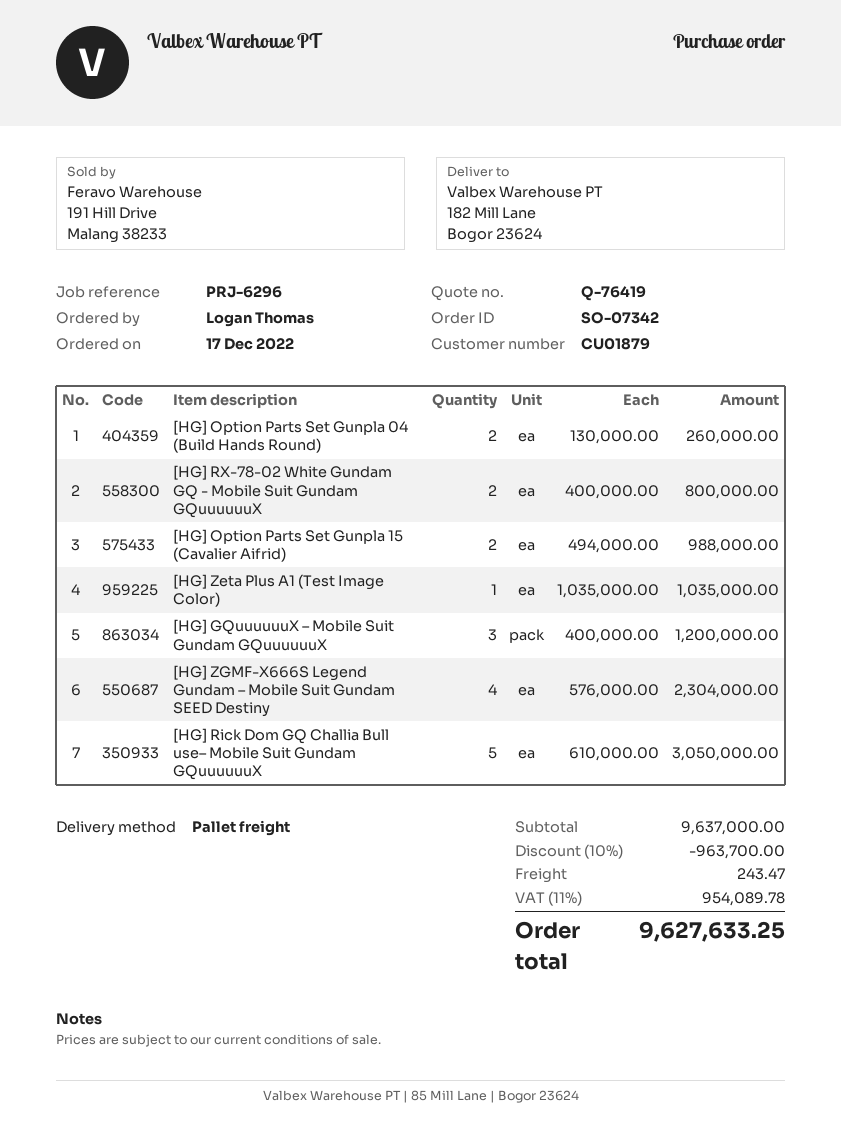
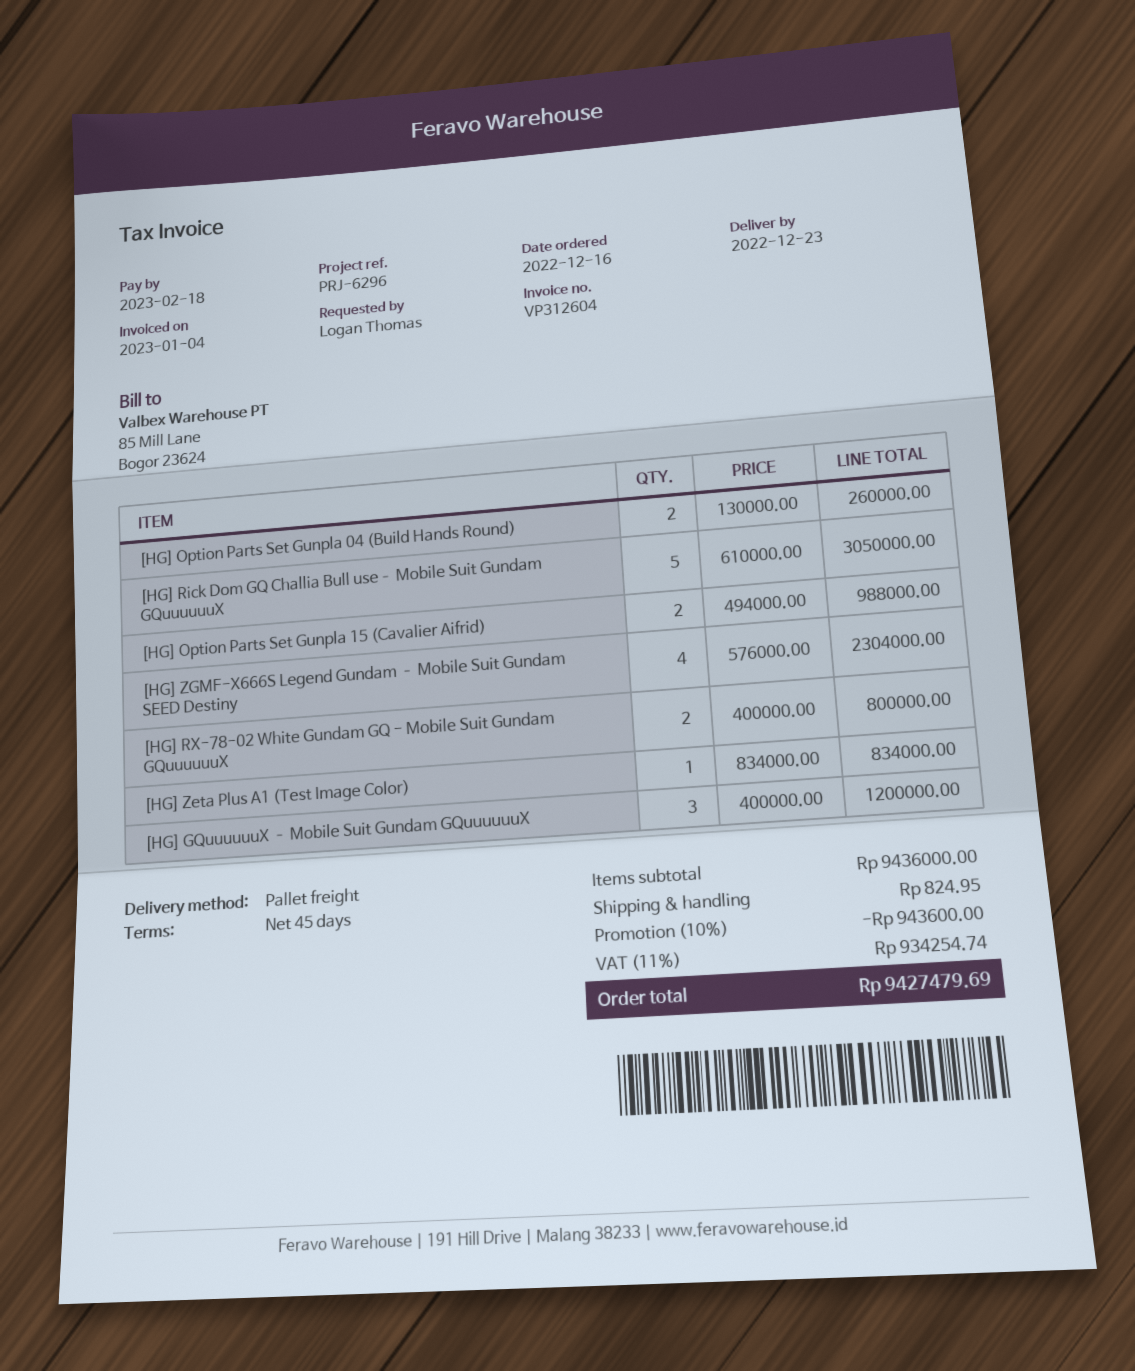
order date: 2022-12-17 -> 2022-12-16
[HG] Zeta Plus A1 (Test Image Color): 1 x 1035000.00 = 1035000.00 -> 1 x 834000.00 = 834000.00
subtotal: 9637000.00 -> 9436000.00
discount: 10% = 963700.00 -> 10% = 943600.00
shipping: 243.47 -> 824.95
tax: 11% = 954089.78 -> 11% = 934254.74
total: 9627633.25 -> 9427479.69

